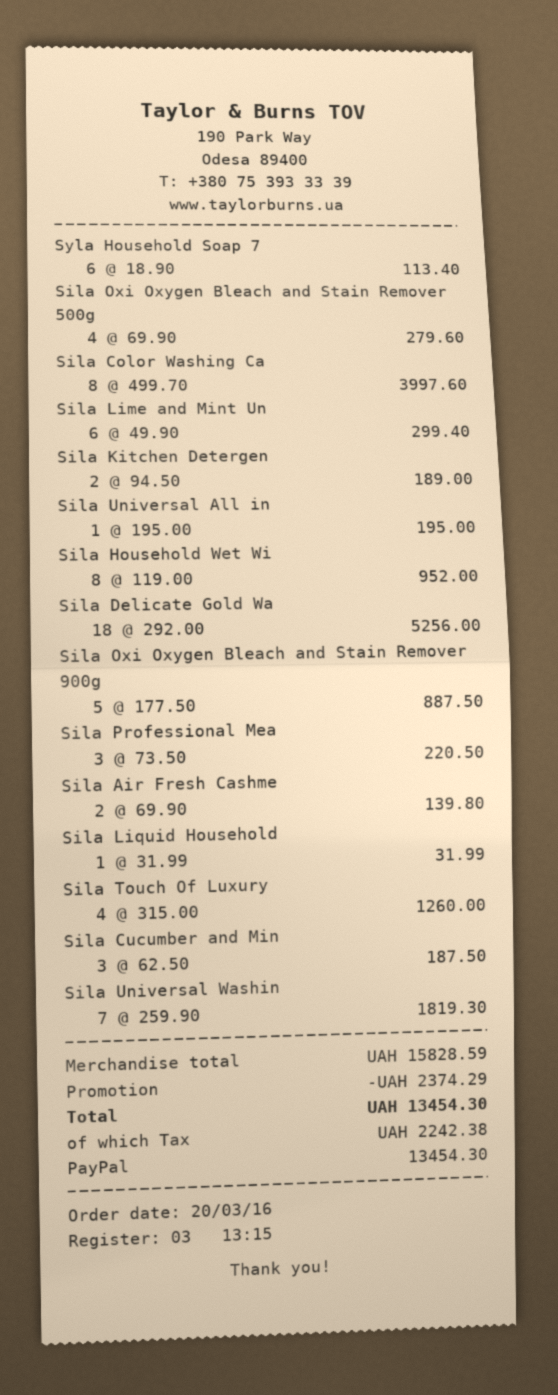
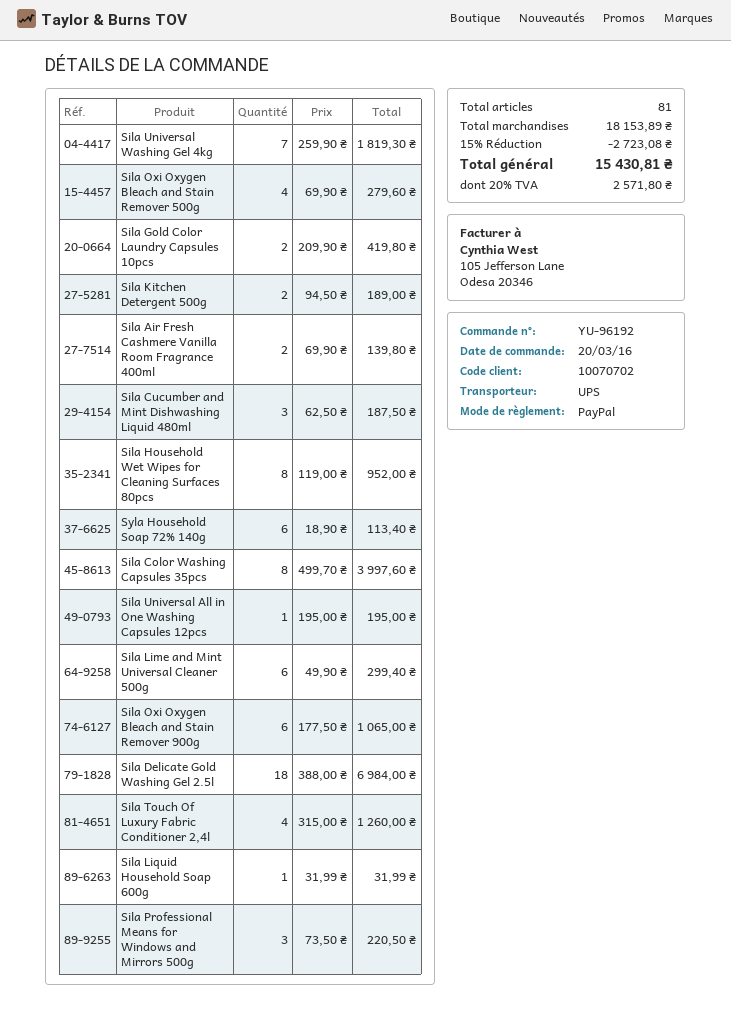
Sila Delicate Gold Wa: 18 x 292.00 = 5256.00 -> 18 x 388.00 = 6984.00
Sila Oxi Oxygen Bleach and Stain Remover 900g: 5 x 177.50 = 887.50 -> 6 x 177.50 = 1065.00
Sila Gold Color Laundry Capsules 10pcs: none -> 2 x 209.90 = 419.80
subtotal: 15828.59 -> 18153.89
discount: 2374.29 -> 2723.08
tax: 2242.38 -> 2571.80
total: 13454.30 -> 15430.81

